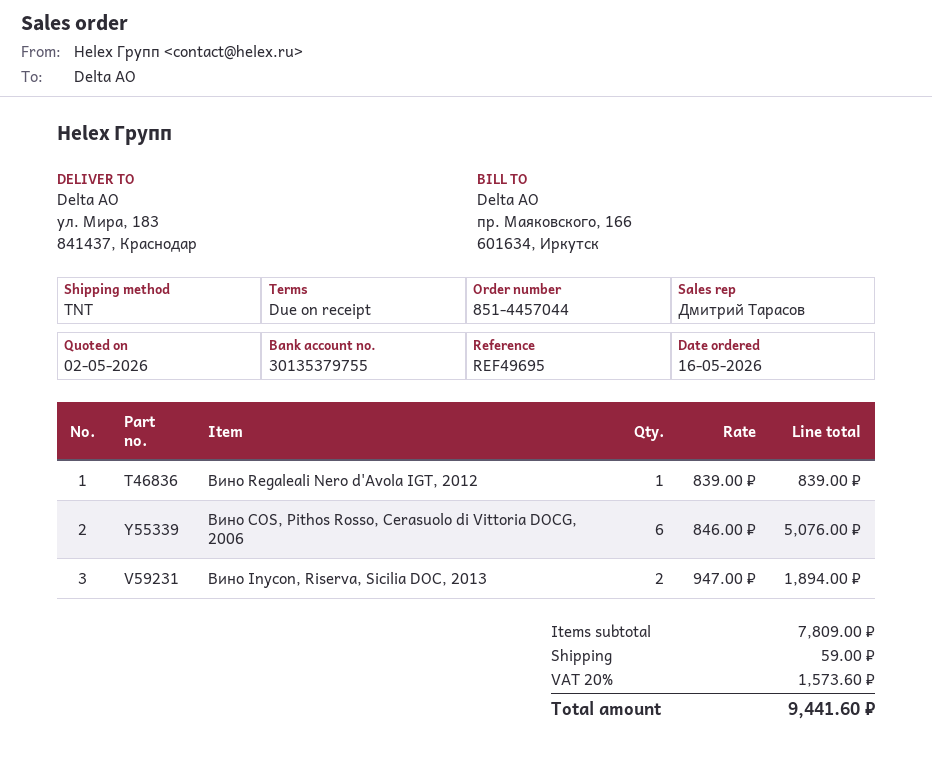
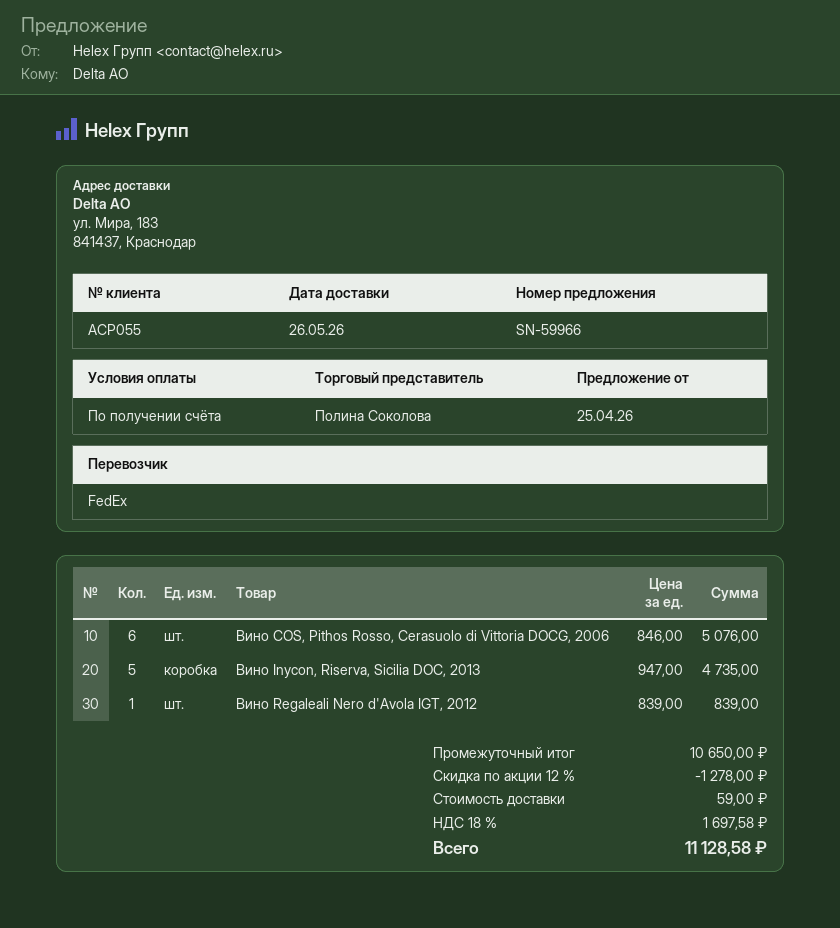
quote date: 2026-05-02 -> 2026-04-25
sales rep: Дмитрий Тарасов -> Полина Соколова
shipping method: TNT -> FedEx
Вино Inycon, Riserva, Sicilia DOC, 2013: 2 x 947.00 = 1894.00 -> 5 x 947.00 = 4735.00
subtotal: 7809.00 -> 10650.00
discount: none -> 12% = 1278.00
tax: 20% = 1573.60 -> 18% = 1697.58
total: 9441.60 -> 11128.58

